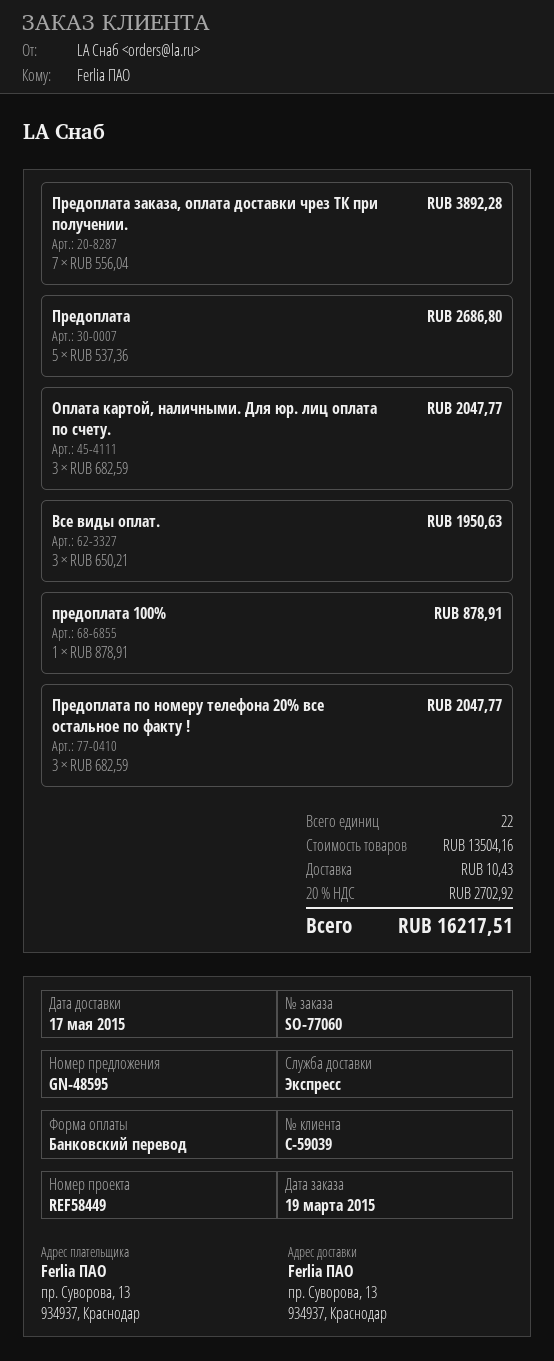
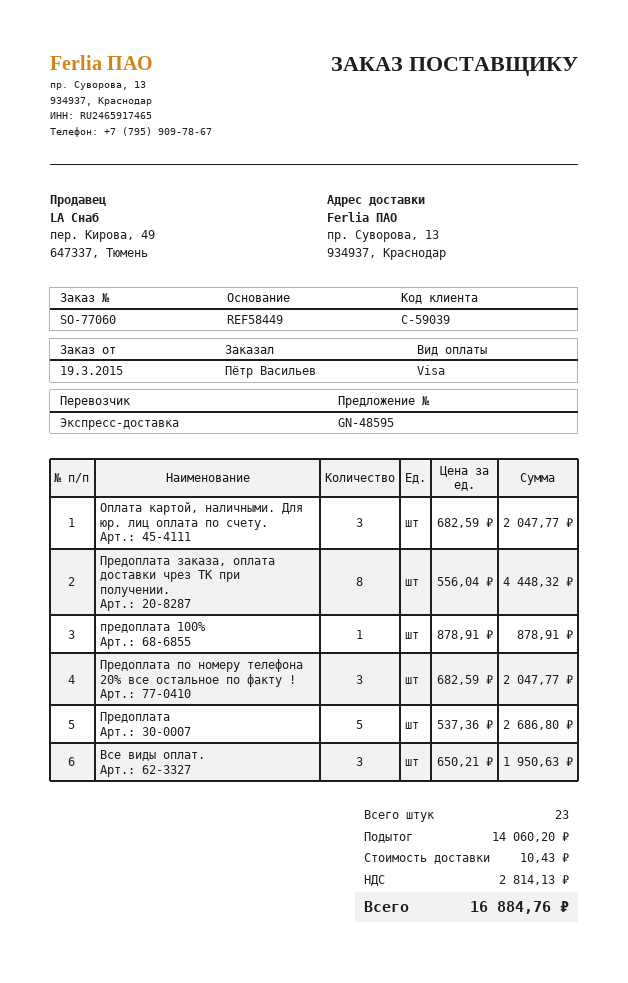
payment method: bank transfer -> Visa
Предоплата заказа, оплата доставки чрез ТК при получении.: 7 x 556.04 = 3892.28 -> 8 x 556.04 = 4448.32
total quantity: 22 -> 23
subtotal: 13504.16 -> 14060.20
tax: 2702.92 -> 2814.13
total: 16217.51 -> 16884.76

